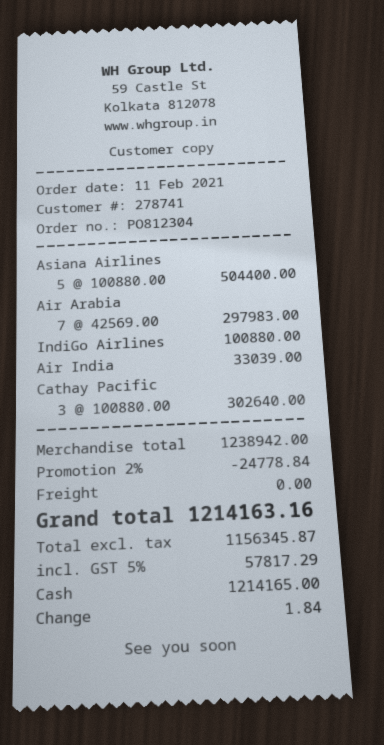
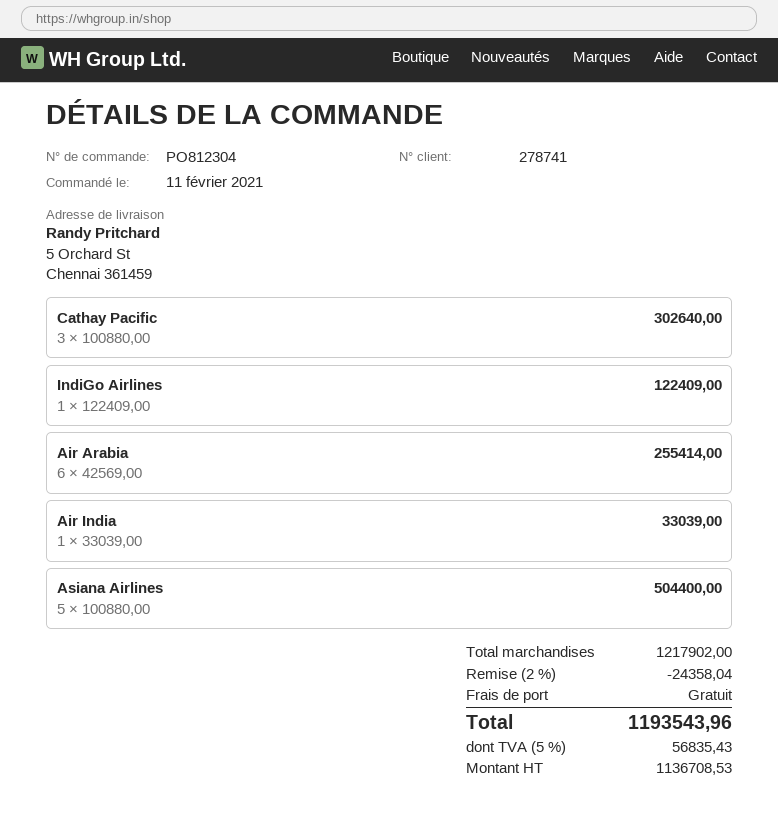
Air Arabia: 7 x 42569.00 = 297983.00 -> 6 x 42569.00 = 255414.00
IndiGo Airlines: 1 x 100880.00 = 100880.00 -> 1 x 122409.00 = 122409.00
subtotal: 1238942.00 -> 1217902.00
discount: 2% = 24778.84 -> 2% = 24358.04
net: 1156345.87 -> 1136708.53
tax: 5% = 57817.29 -> 5% = 56835.43
total: 1214163.16 -> 1193543.96

